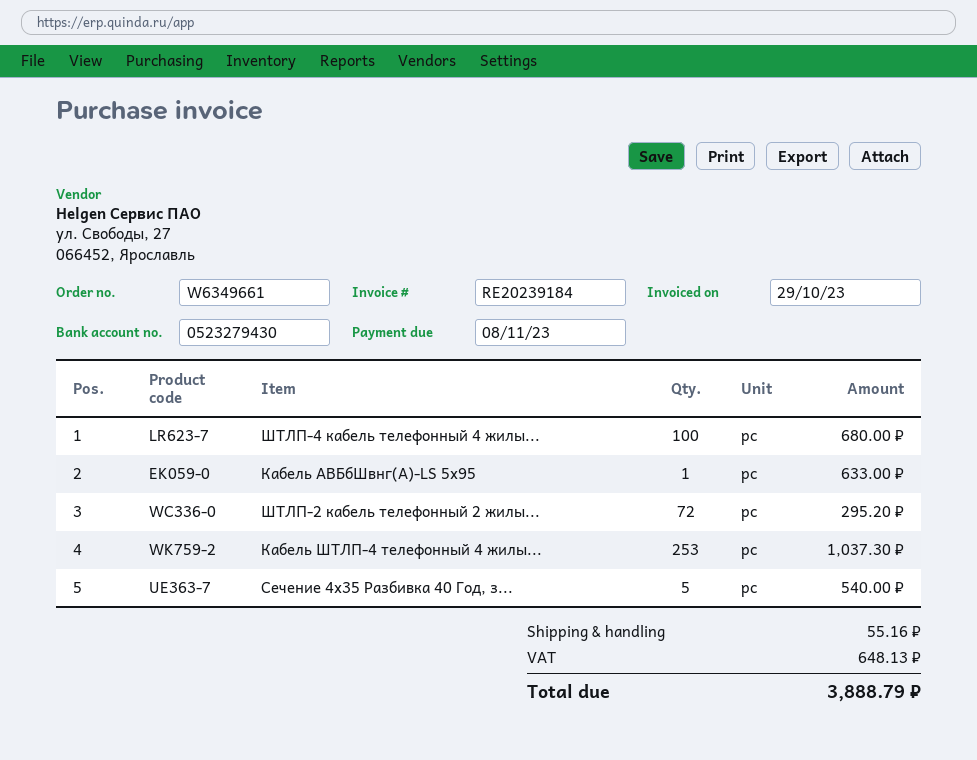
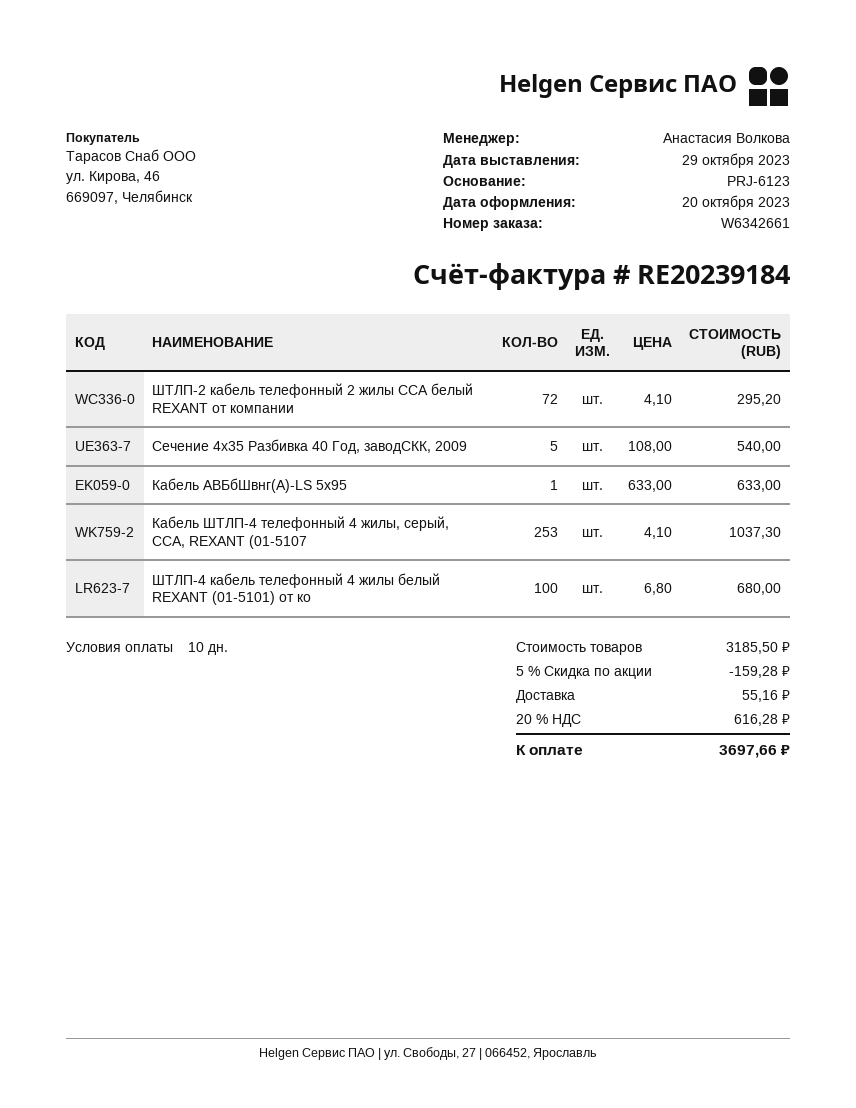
order number: W6349661 -> W6342661
discount: none -> 5% = 159.28
tax: 648.13 -> 616.28
total: 3888.79 -> 3697.66

